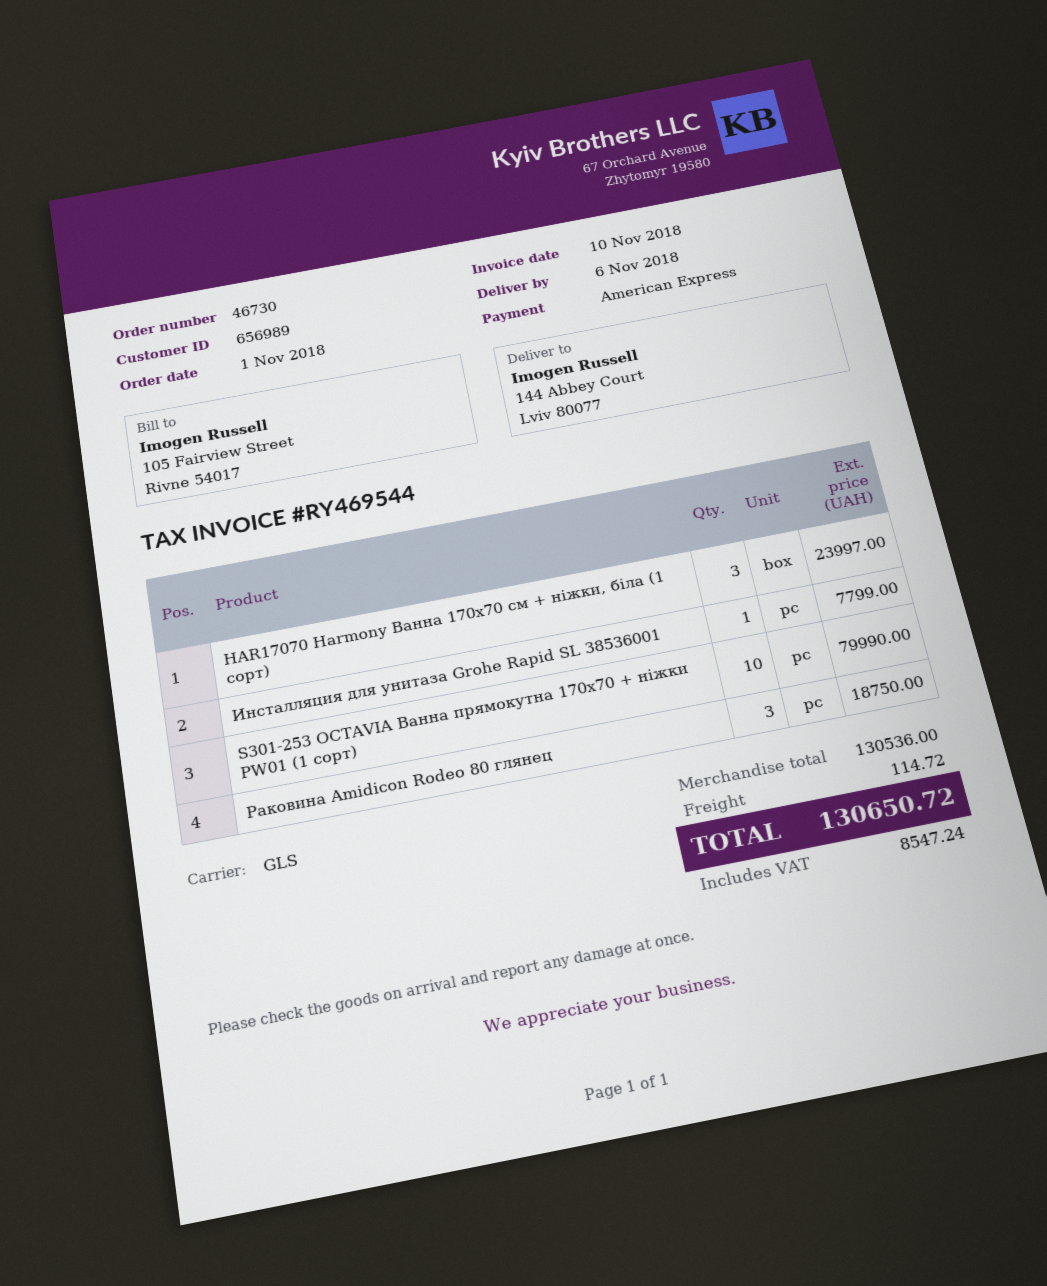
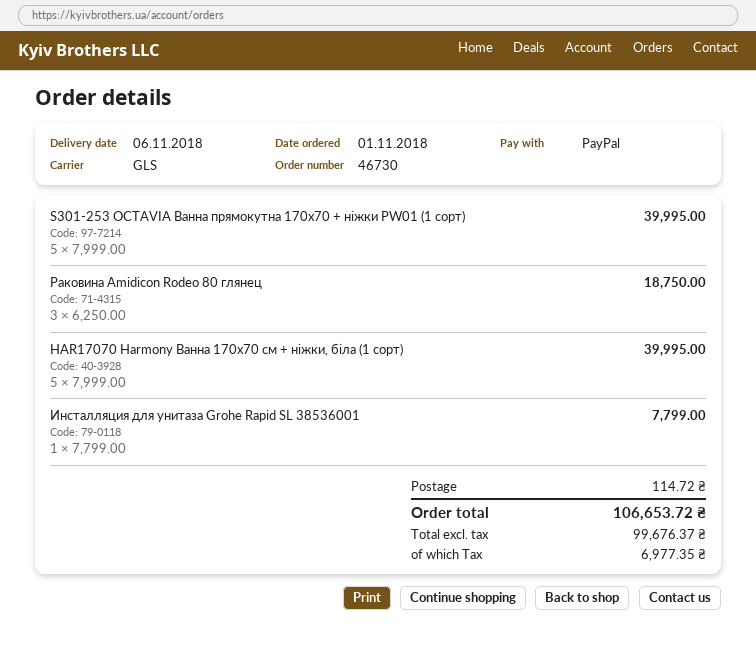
payment method: American Express -> PayPal
HAR17070 Harmony Ванна 170x70 см + ніжки, біла (1 сорт): 3 for 23997.00 -> 5 for 39995.00
S301-253 OCTAVIA Ванна прямокутна 170х70 + ніжки PW01 (1 сорт): 10 for 79990.00 -> 5 for 39995.00
tax: 8547.24 -> 6977.35
total: 130650.72 -> 106653.72

